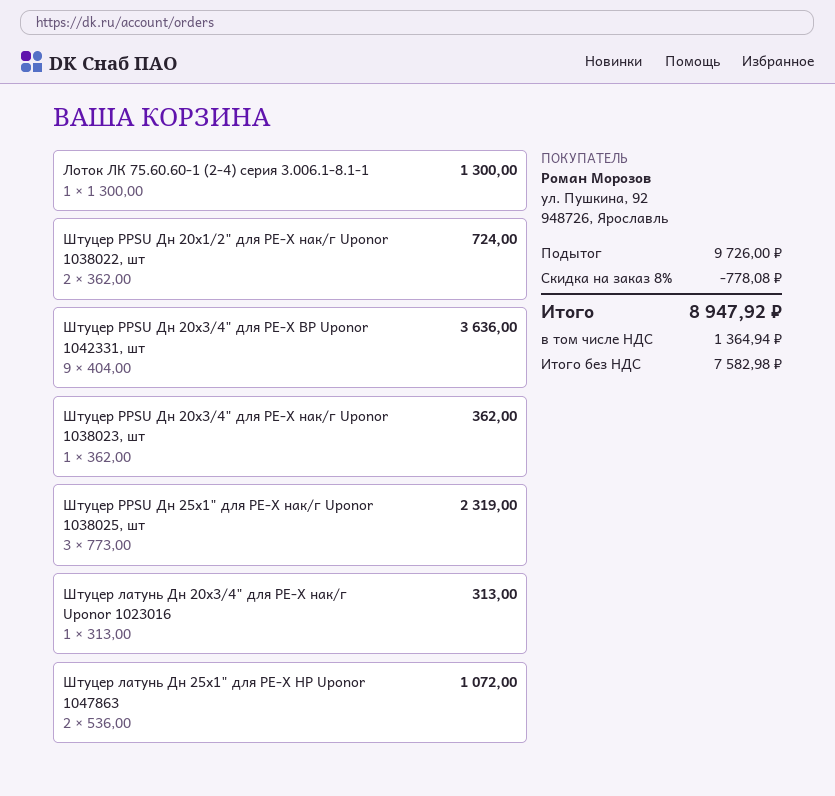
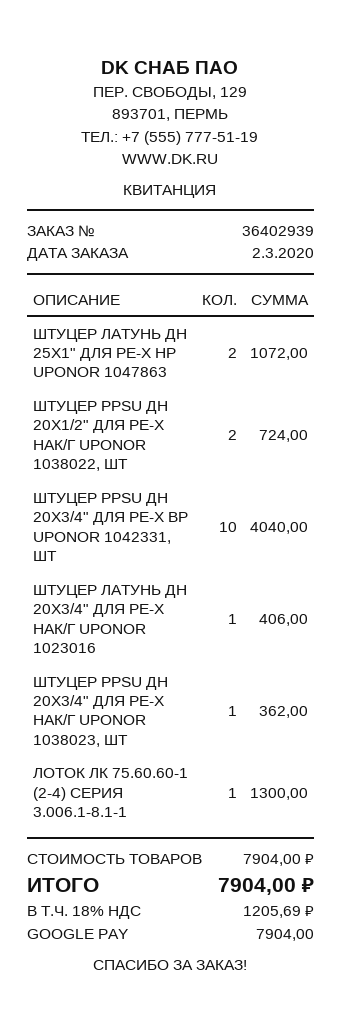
Штуцер PPSU Дн 20х3/4" для PE-X ВР Uponor 1042331, шт: 9 for 3636.00 -> 10 for 4040.00
Штуцер PPSU Дн 25х1" для PE-X нак/г Uponor 1038025, шт: 3 for 2319.00 -> none
Штуцер латунь Дн 20х3/4" для PE-X нак/г Uponor 1023016: 1 for 313.00 -> 1 for 406.00
subtotal: 9726.00 -> 7904.00
discount: 8% = 778.08 -> none
tax: 1364.94 -> 1205.69
total: 8947.92 -> 7904.00

